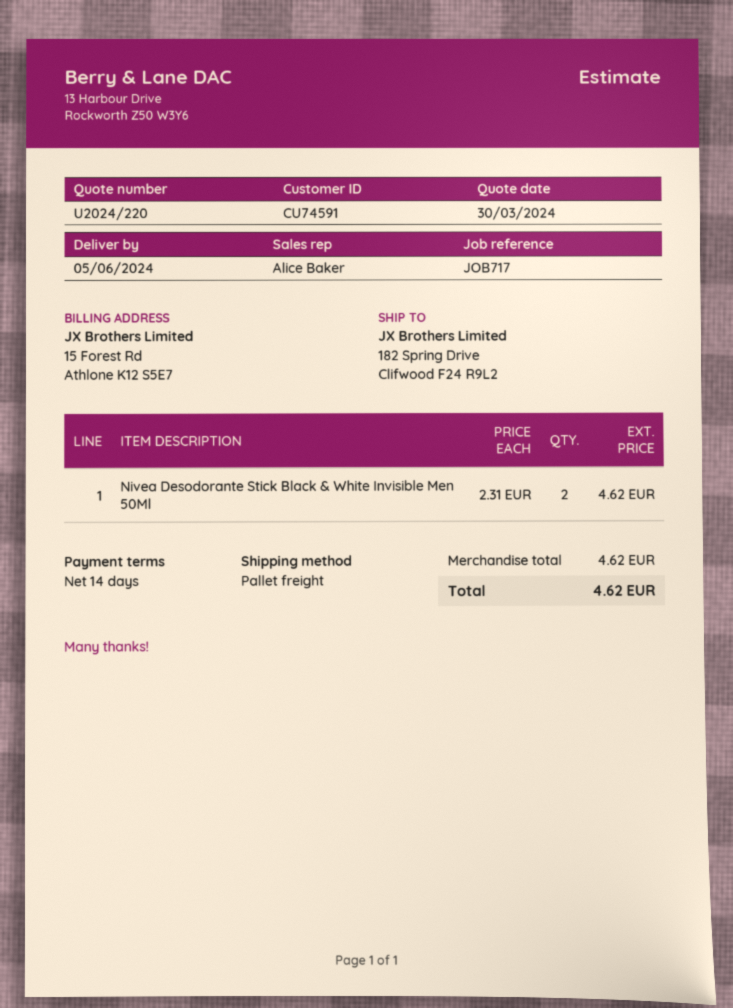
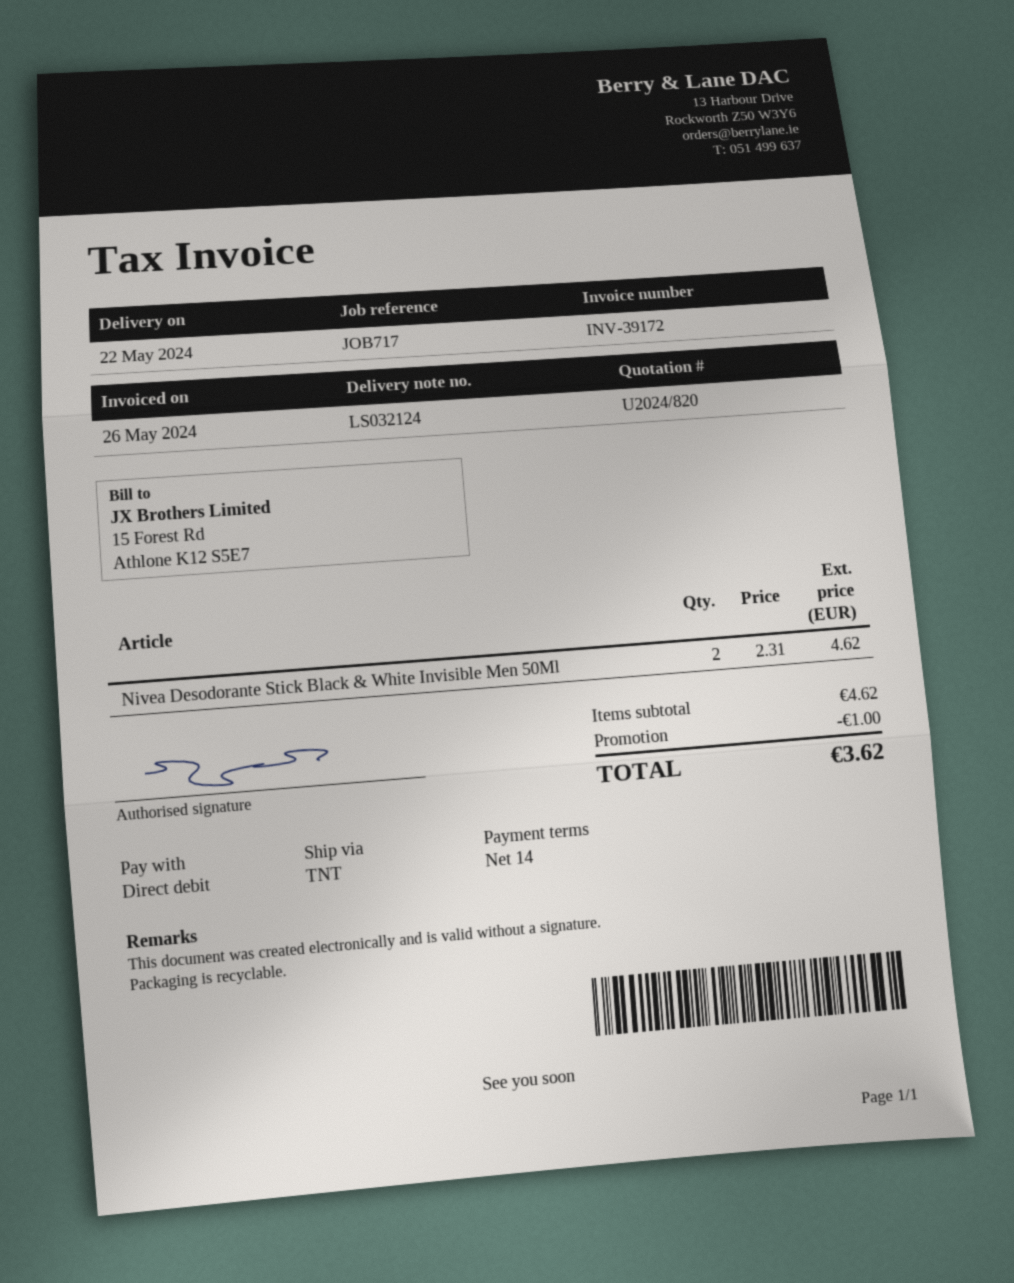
quote number: U2024/220 -> U2024/820
delivery date: 2024-06-05 -> 2024-05-22
shipping method: pallet freight -> TNT
discount: none -> 1.00
total: 4.62 -> 3.62

